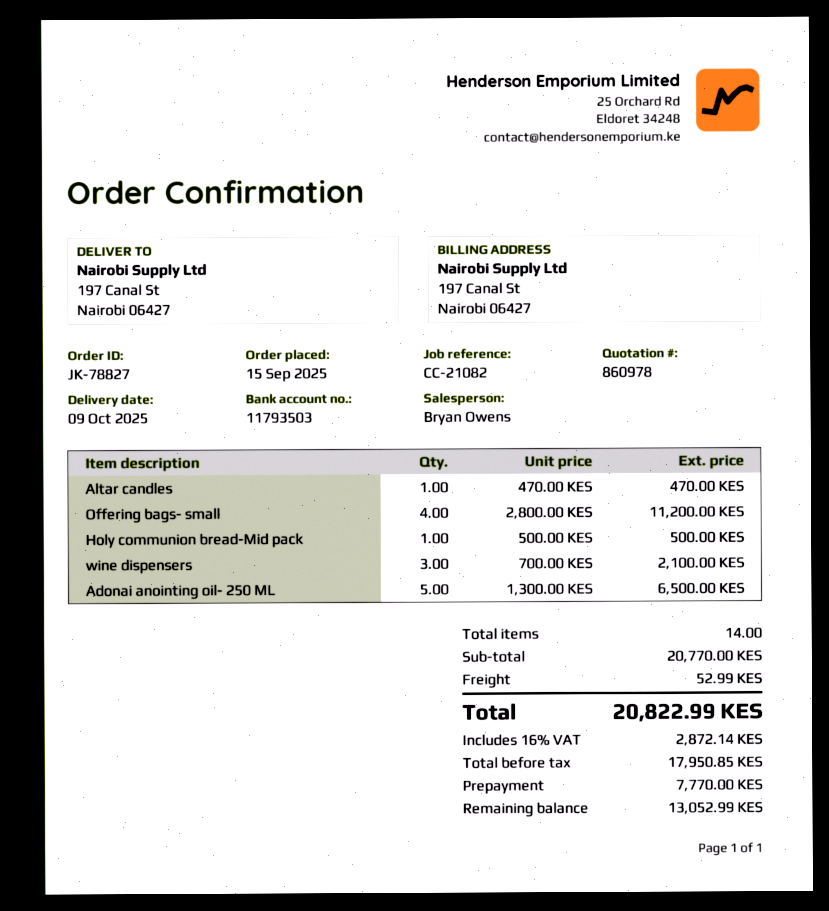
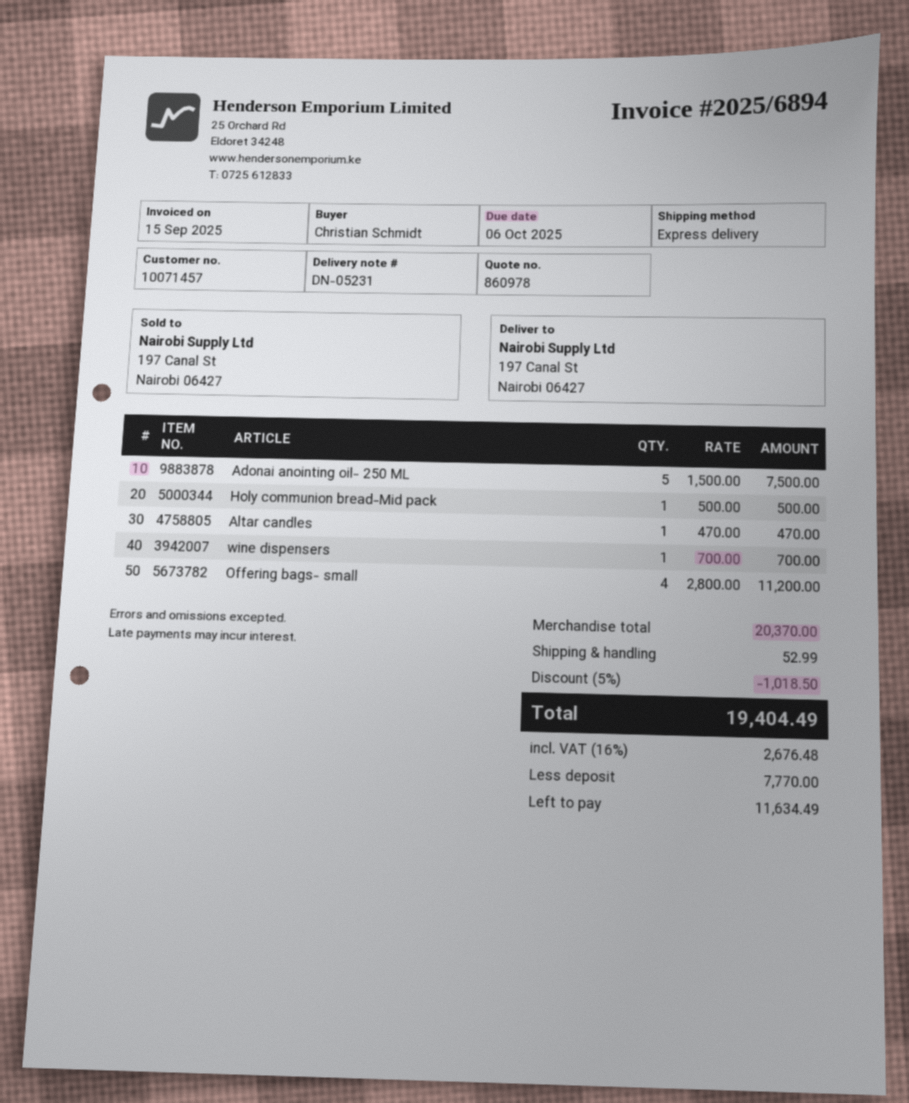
wine dispensers: 3 x 700.00 = 2100.00 -> 1 x 700.00 = 700.00
Adonai anointing oil- 250 ML: 5 x 1300.00 = 6500.00 -> 5 x 1500.00 = 7500.00
subtotal: 20770.00 -> 20370.00
discount: none -> 5% = 1018.50
tax: 16% = 2872.14 -> 16% = 2676.48
total: 20822.99 -> 19404.49
balance: 13052.99 -> 11634.49

